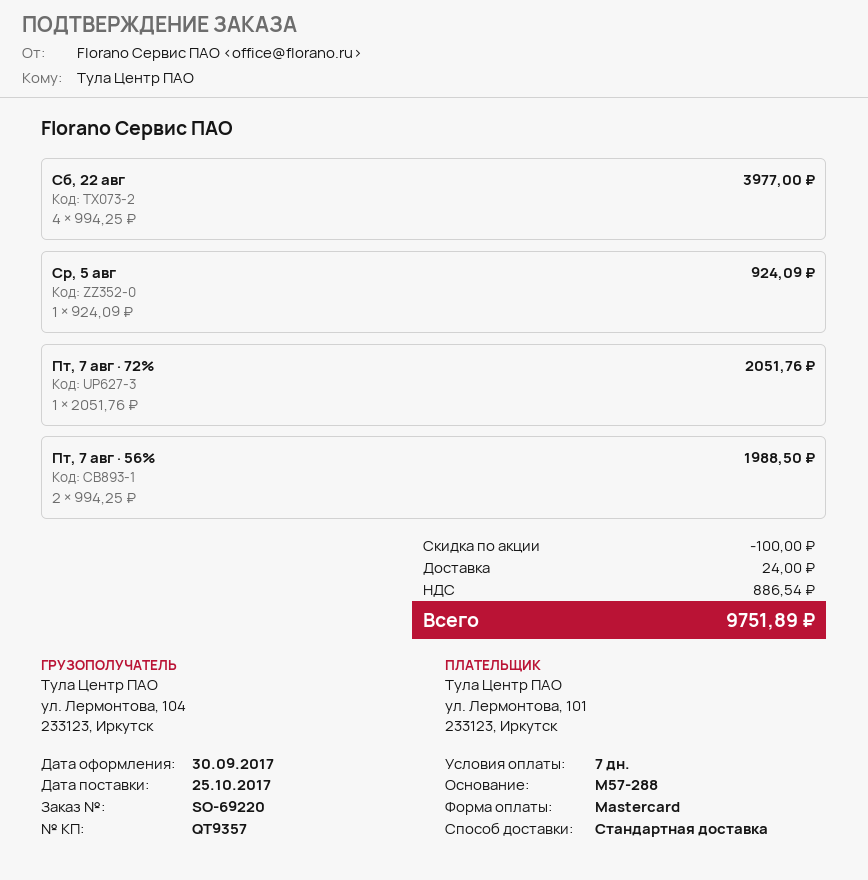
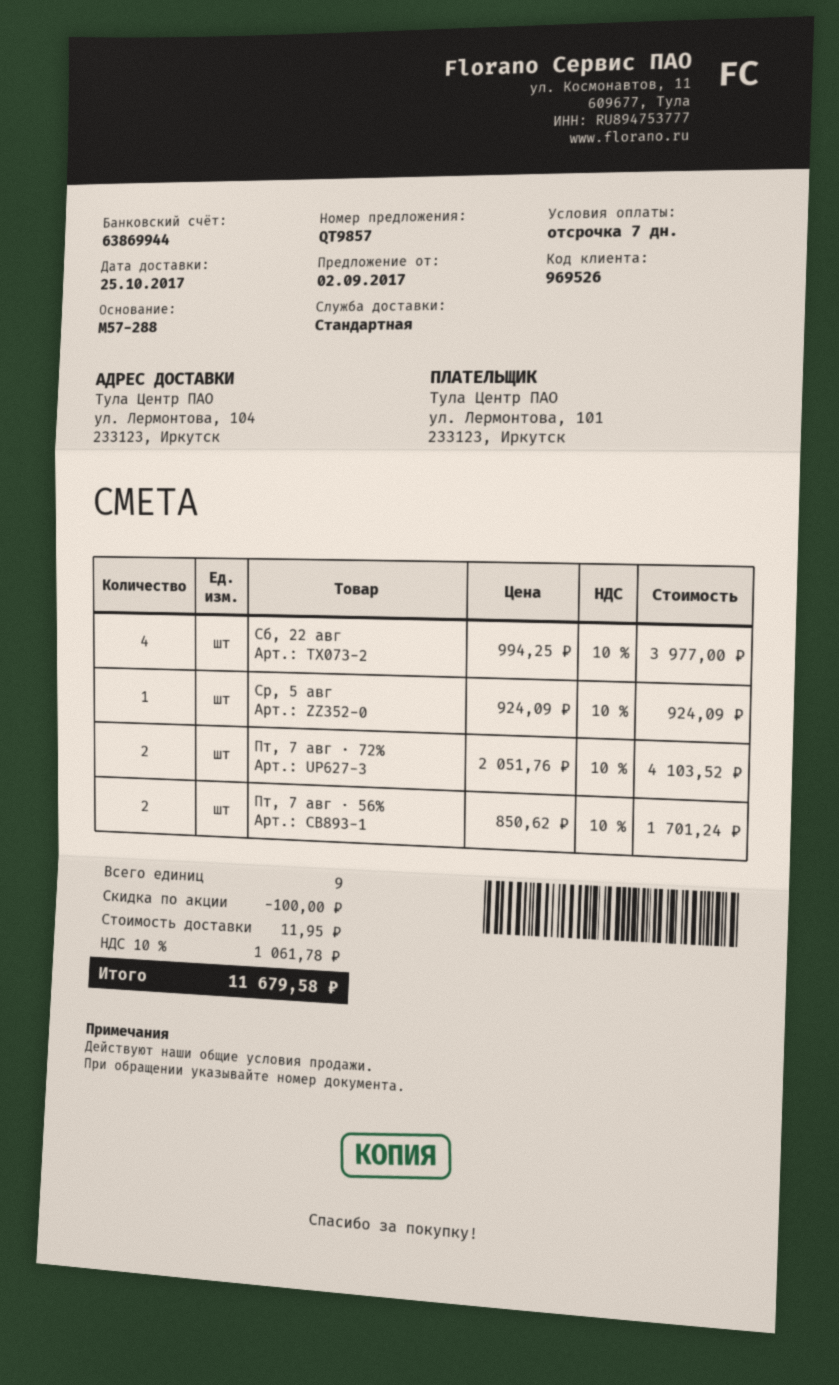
quote number: QT9357 -> QT9857
Пт, 7 авг · 72%: 1 x 2051.76 = 2051.76 -> 2 x 2051.76 = 4103.52
Пт, 7 авг · 56%: 2 x 994.25 = 1988.50 -> 2 x 850.62 = 1701.24
shipping: 24.00 -> 11.95
tax: 886.54 -> 1061.78
total: 9751.89 -> 11679.58

